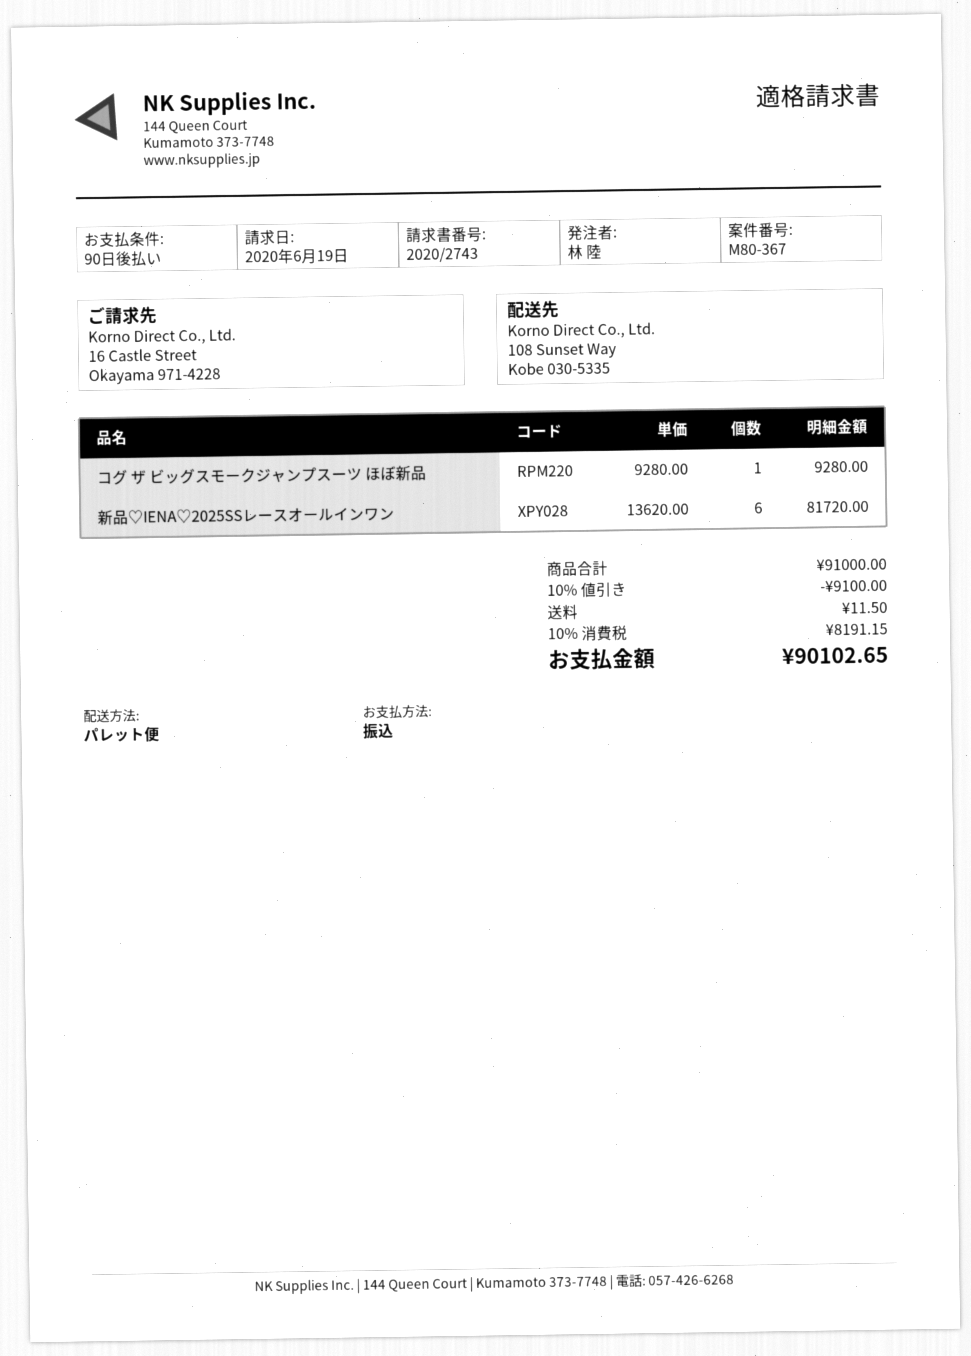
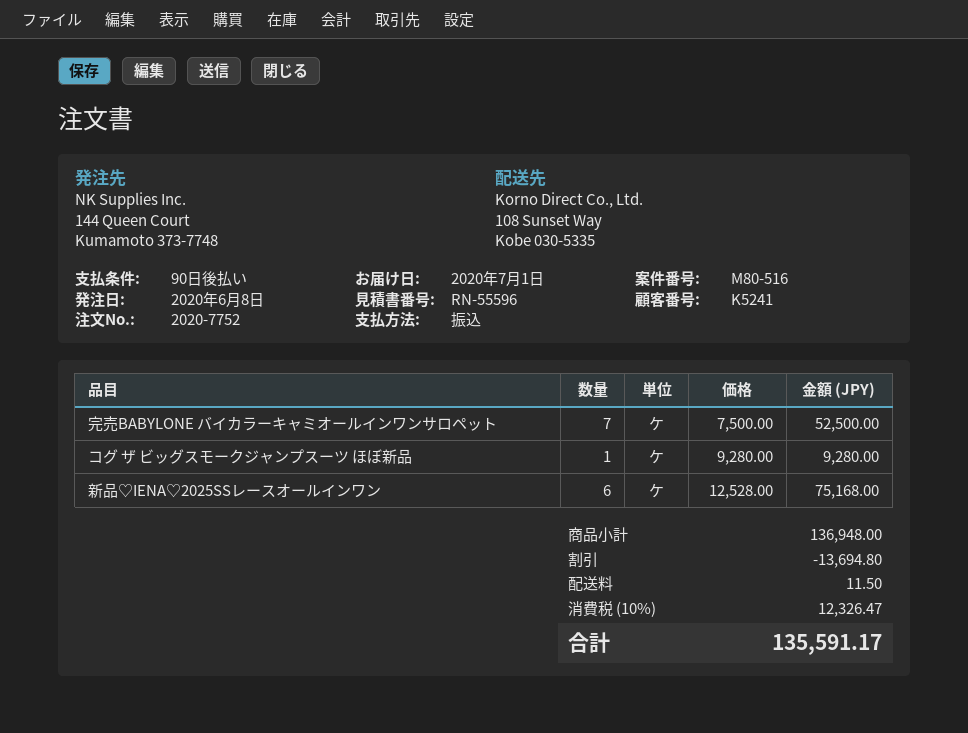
reference: M80-367 -> M80-516
新品♡IENA♡2025SSレースオールインワン: 6 x 13620.00 = 81720.00 -> 6 x 12528.00 = 75168.00
完売BABYLONE バイカラーキャミオールインワンサロペット: none -> 7 x 7500.00 = 52500.00
subtotal: 91000.00 -> 136948.00
discount: 9100.00 -> 13694.80
tax: 10% = 8191.15 -> 10% = 12326.47
total: 90102.65 -> 135591.17

